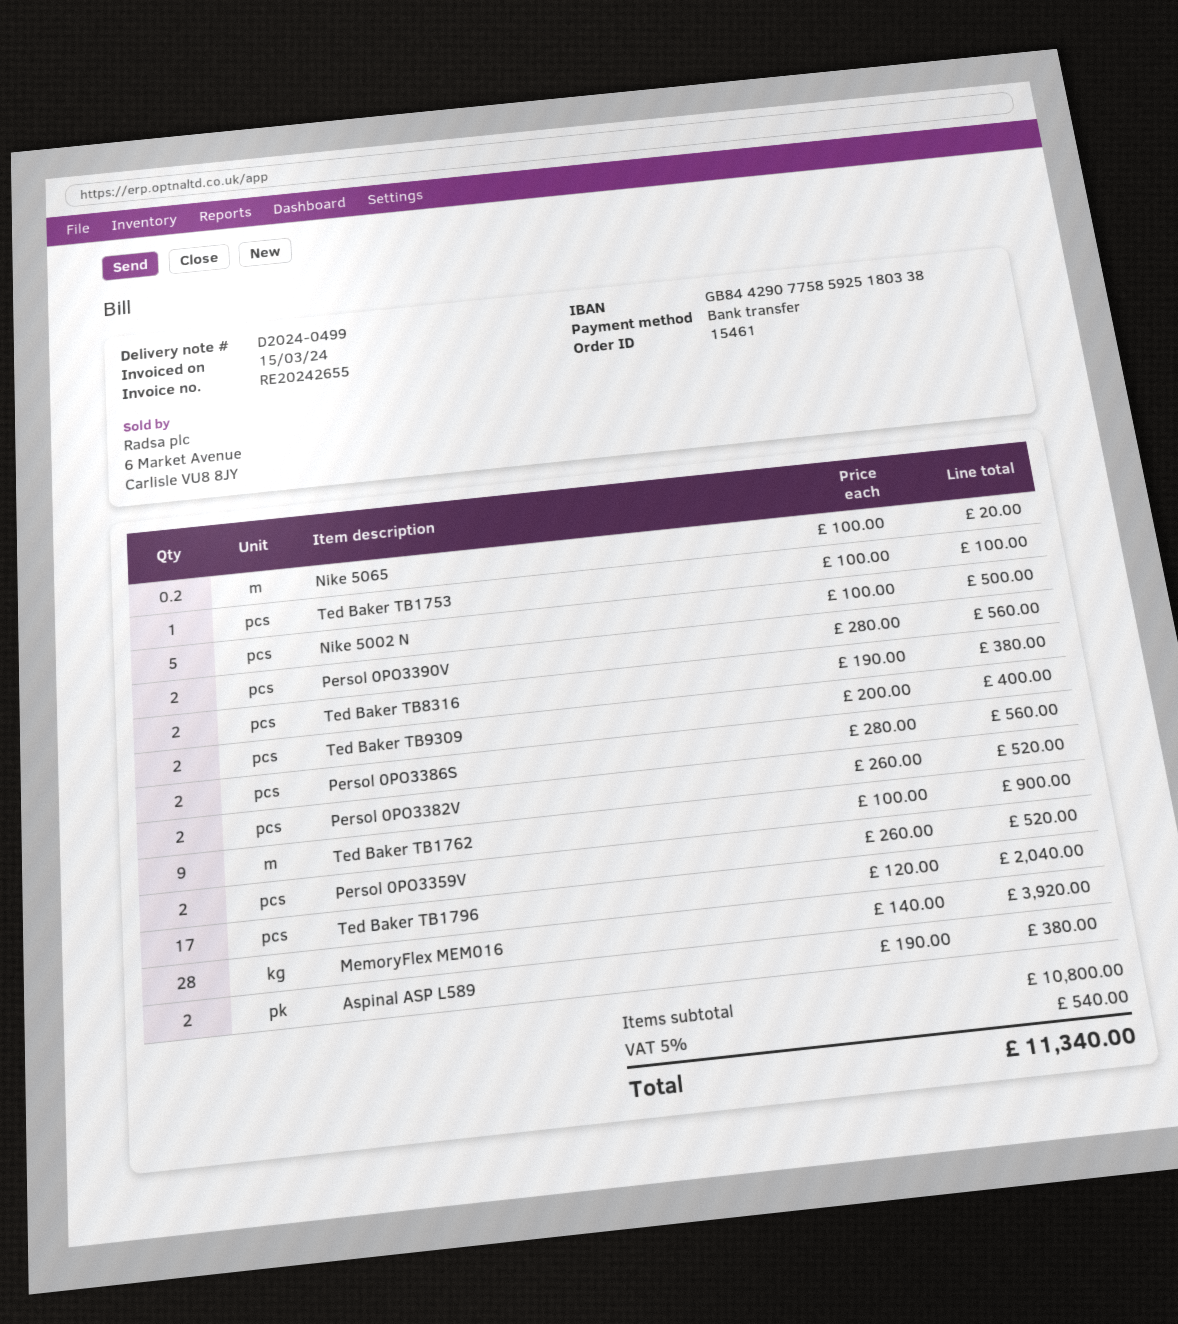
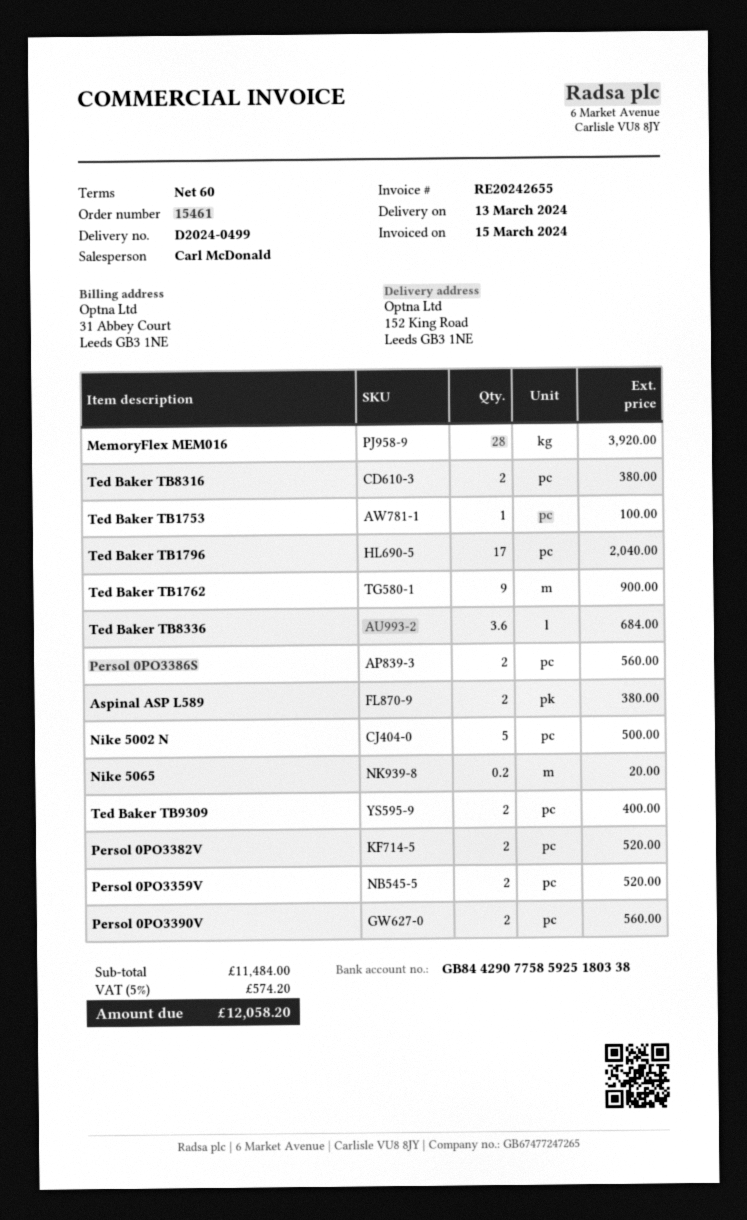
Ted Baker TB8336: none -> 3.6 for 684.00
subtotal: 10800.00 -> 11484.00
tax: 5% = 540.00 -> 5% = 574.20
total: 11340.00 -> 12058.20

